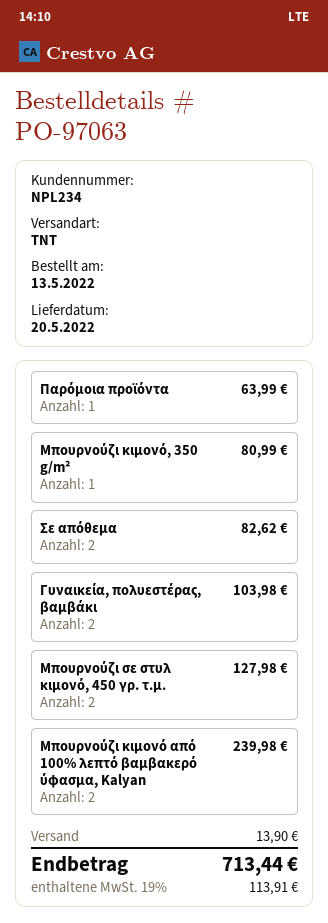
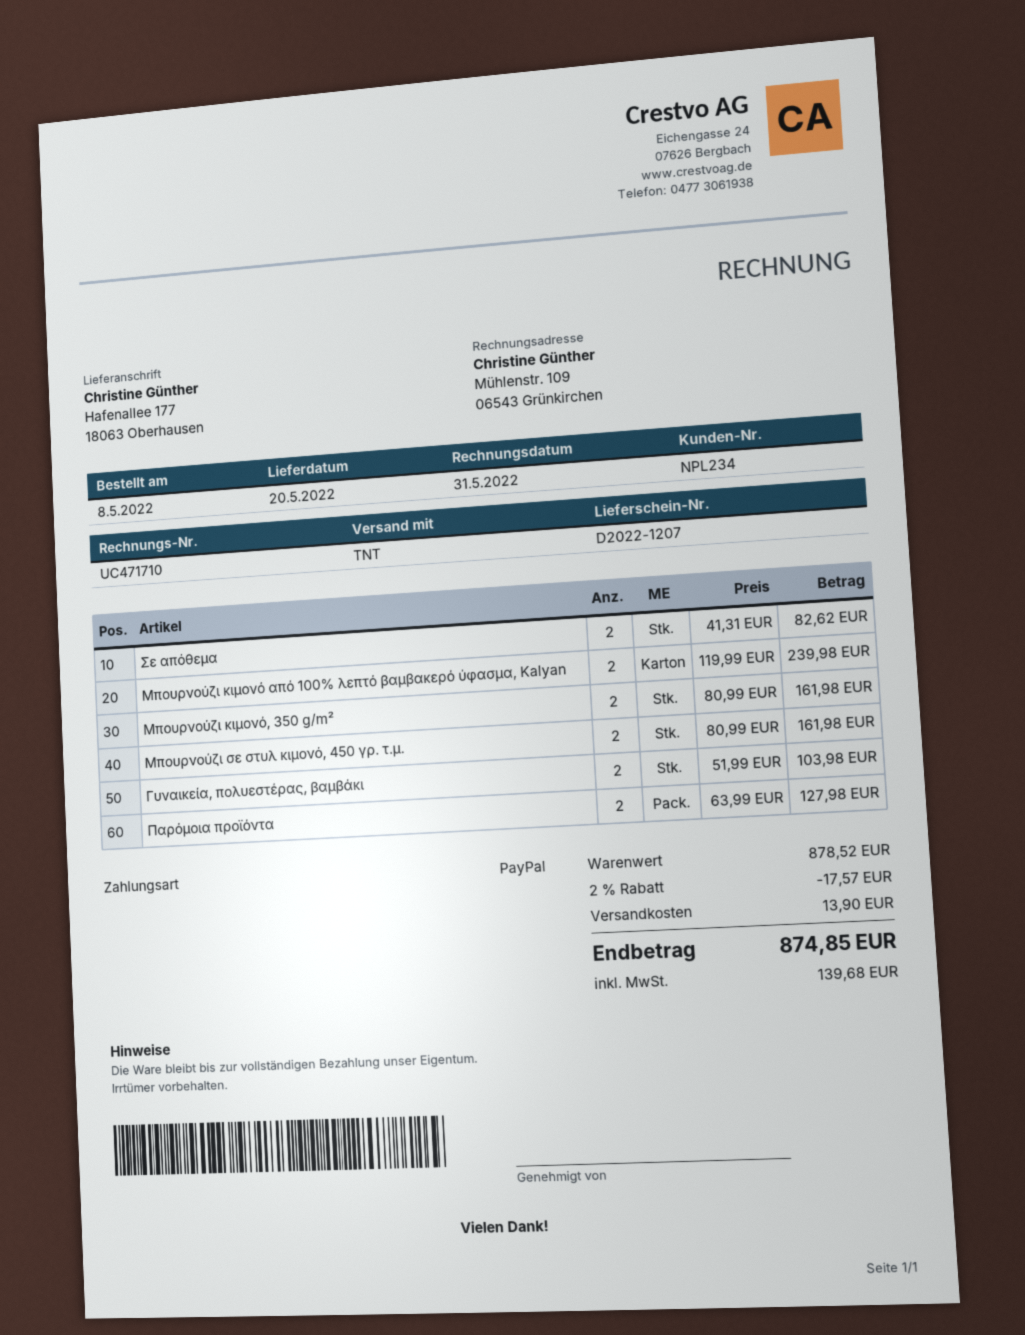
order date: 2022-05-13 -> 2022-05-08
Παρόμοια προϊόντα: 1 for 63.99 -> 2 for 127.98
Μπουρνούζι κιμονό, 350 g/m²: 1 for 80.99 -> 2 for 161.98
Μπουρνούζι σε στυλ κιμονό, 450 γρ. τ.μ.: 2 for 127.98 -> 2 for 161.98
discount: none -> 2% = 17.57
tax: 113.91 -> 139.68
total: 713.44 -> 874.85

